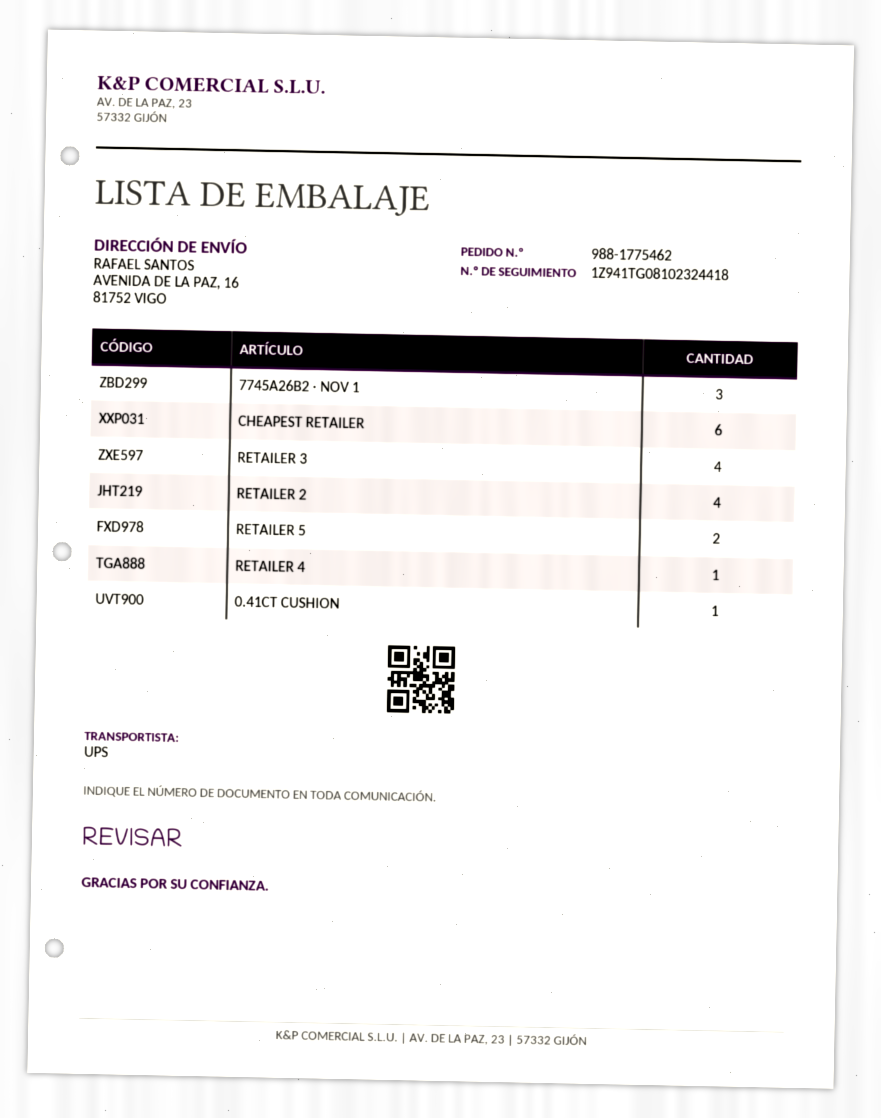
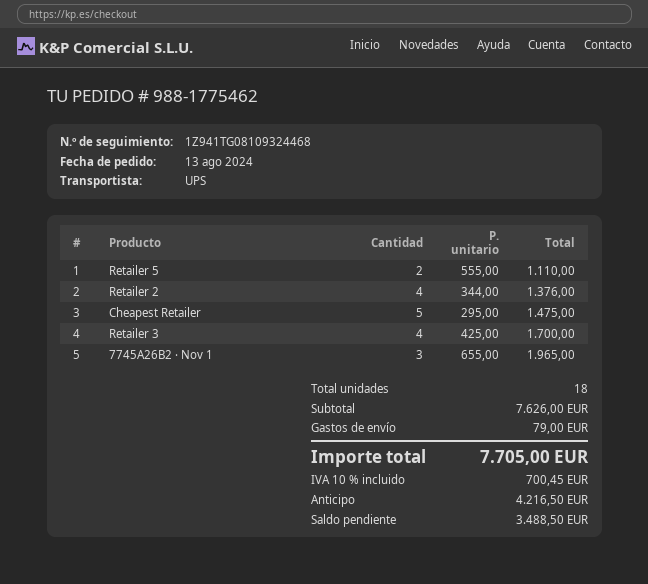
tracking number: 1Z941TG08102324418 -> 1Z941TG08109324468
CHEAPEST RETAILER: 6 -> 5
RETAILER 4: 1 -> none
0.41CT CUSHION: 1 -> none

